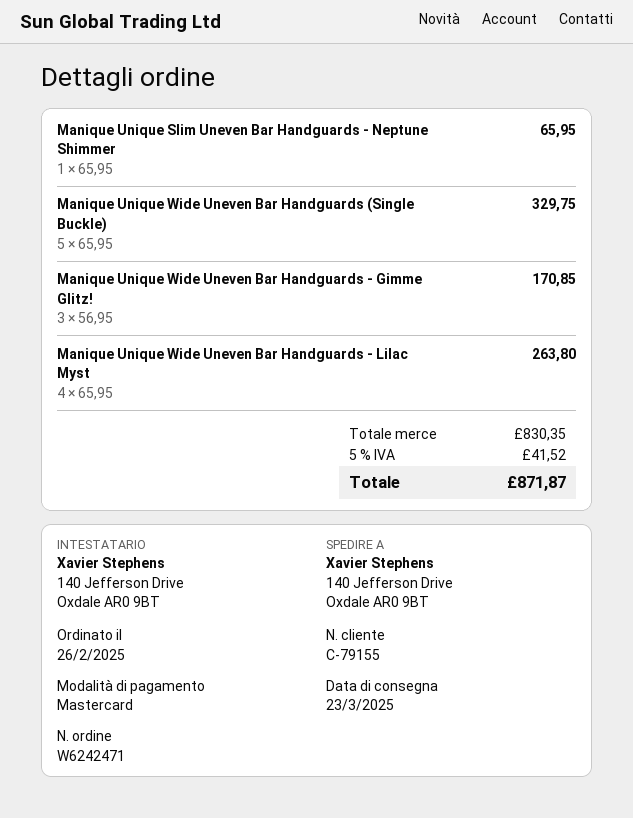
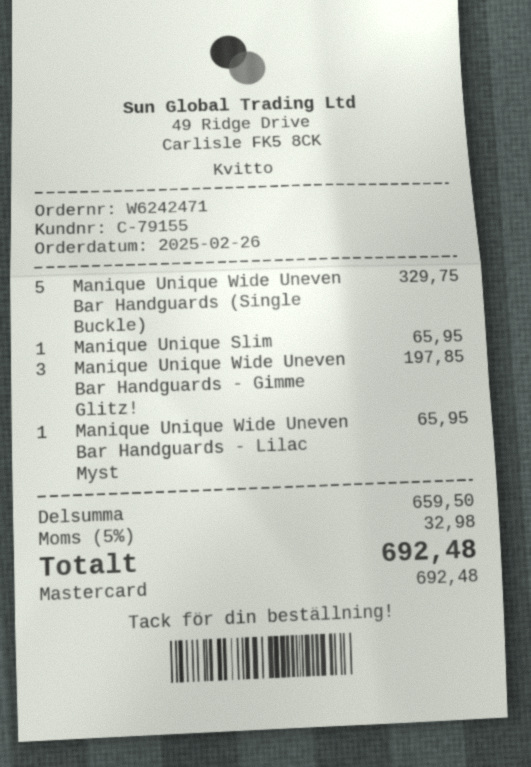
Manique Unique Wide Uneven Bar Handguards - Gimme Glitz!: 3 for 170.85 -> 3 for 197.85
Manique Unique Wide Uneven Bar Handguards - Lilac Myst: 4 for 263.80 -> 1 for 65.95
subtotal: 830.35 -> 659.50
tax: 5% = 41.52 -> 5% = 32.98
total: 871.87 -> 692.48

